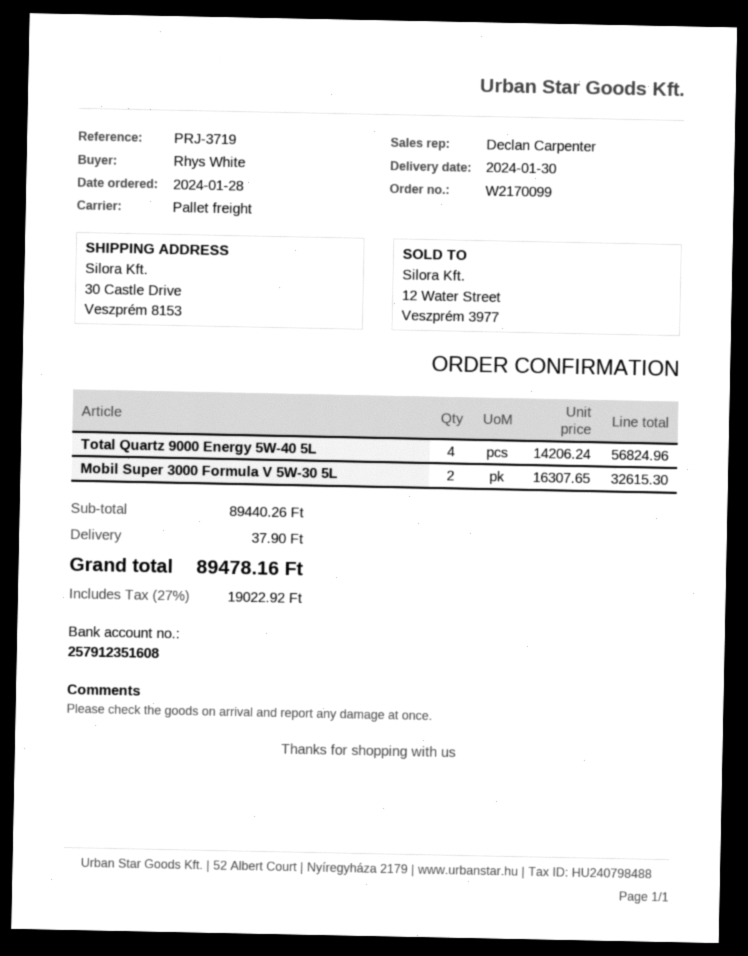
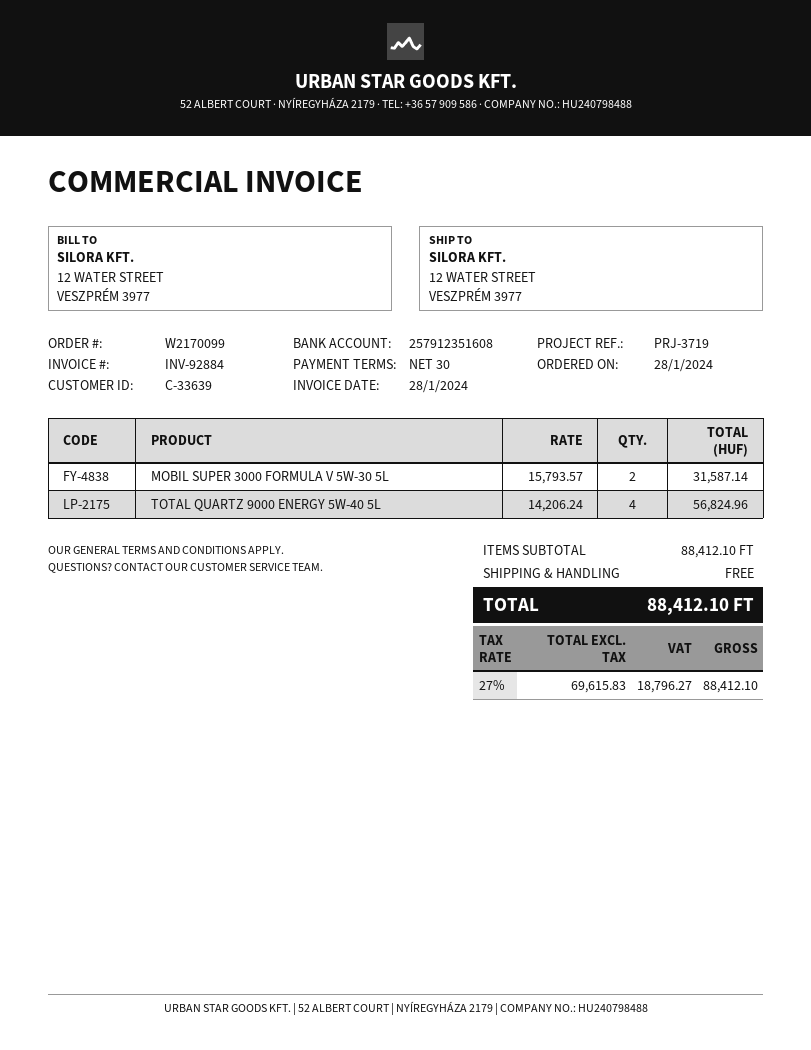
ship to: 30 Castle Drive, Veszprém 8153 -> 12 WATER STREET, VESZPRÉM 3977
Mobil Super 3000 Formula V 5W-30 5L: 2 x 16307.65 = 32615.30 -> 2 x 15793.57 = 31587.14
subtotal: 89440.26 -> 88412.10
shipping: 37.90 -> 0.00
tax: 27% = 19022.92 -> 27% = 18796.27
total: 89478.16 -> 88412.10

